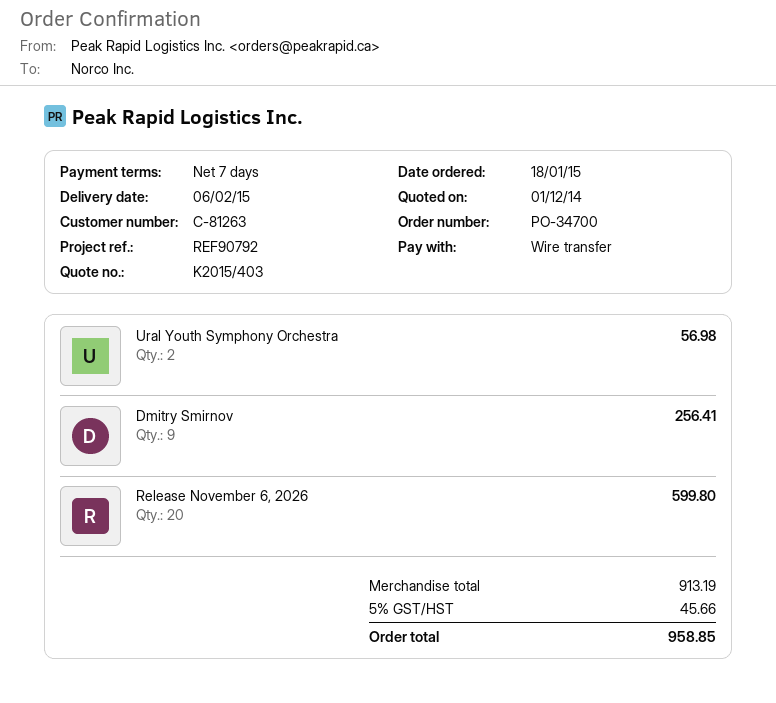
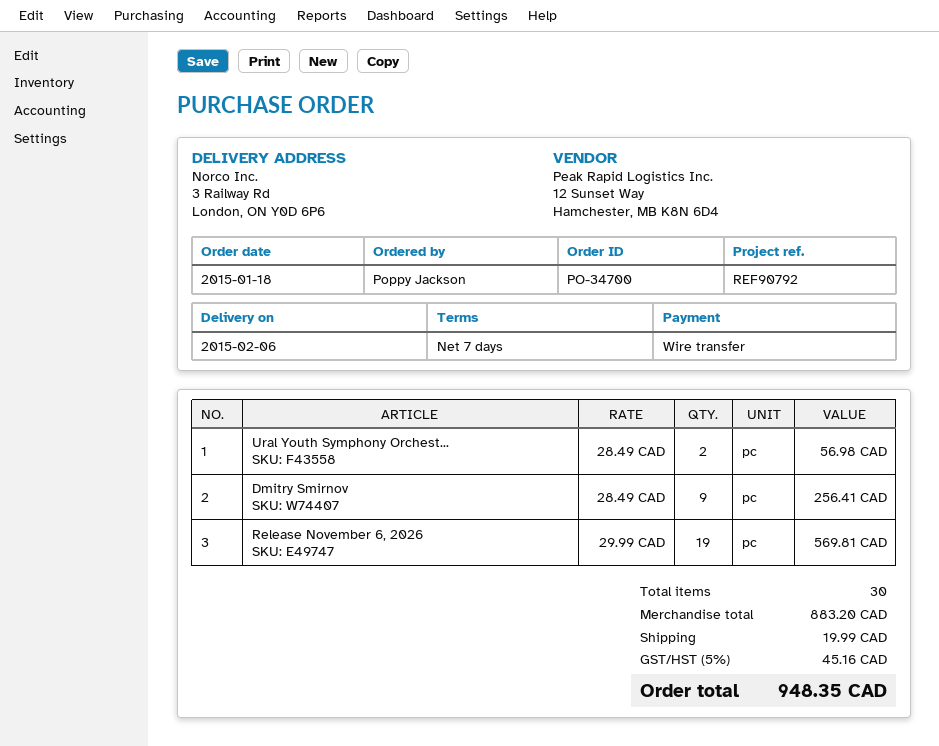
Release November 6, 2026: 20 for 599.80 -> 19 for 569.81
subtotal: 913.19 -> 883.20
shipping: none -> 19.99
tax: 5% = 45.66 -> 5% = 45.16
total: 958.85 -> 948.35

